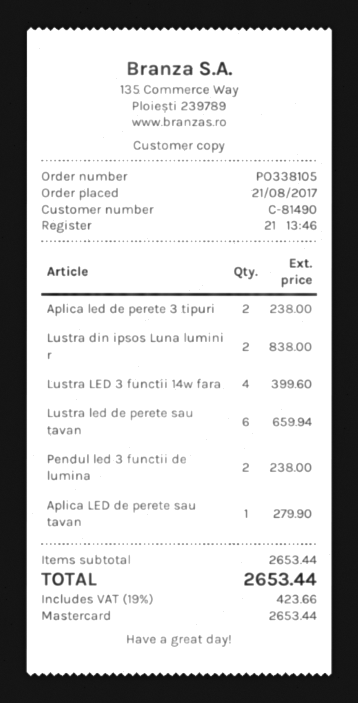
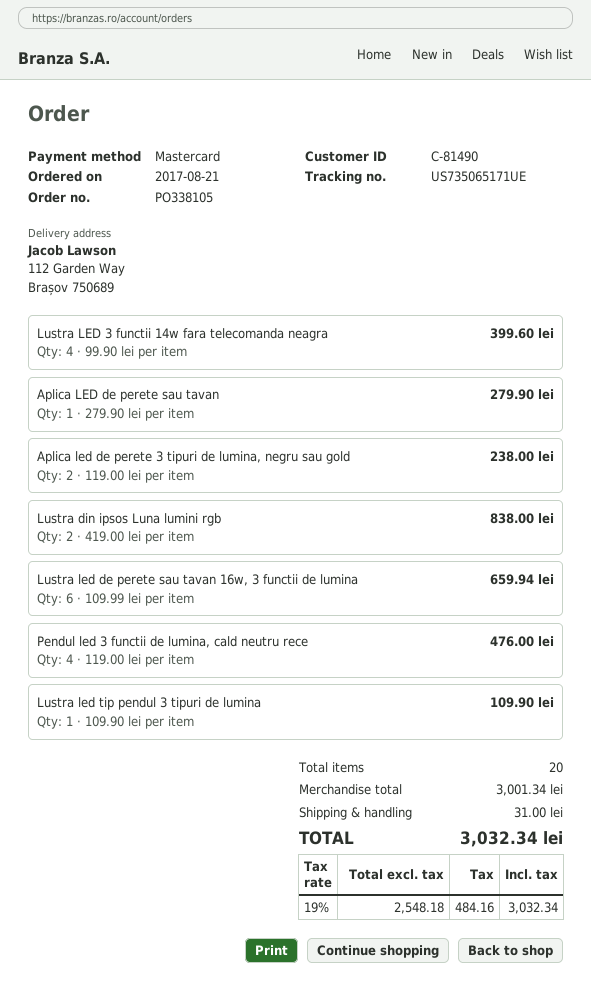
Pendul led 3 functii de lumina: 2 for 238.00 -> 4 for 476.00
Lustra led tip pendul 3 tipuri de lumina: none -> 1 for 109.90
subtotal: 2653.44 -> 3001.34
shipping: none -> 31.00
tax: 19% = 423.66 -> 19% = 484.16
total: 2653.44 -> 3032.34

